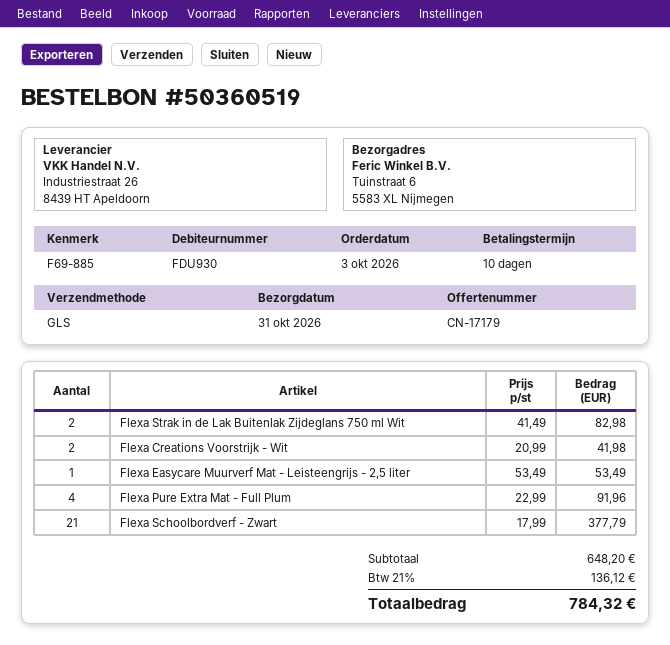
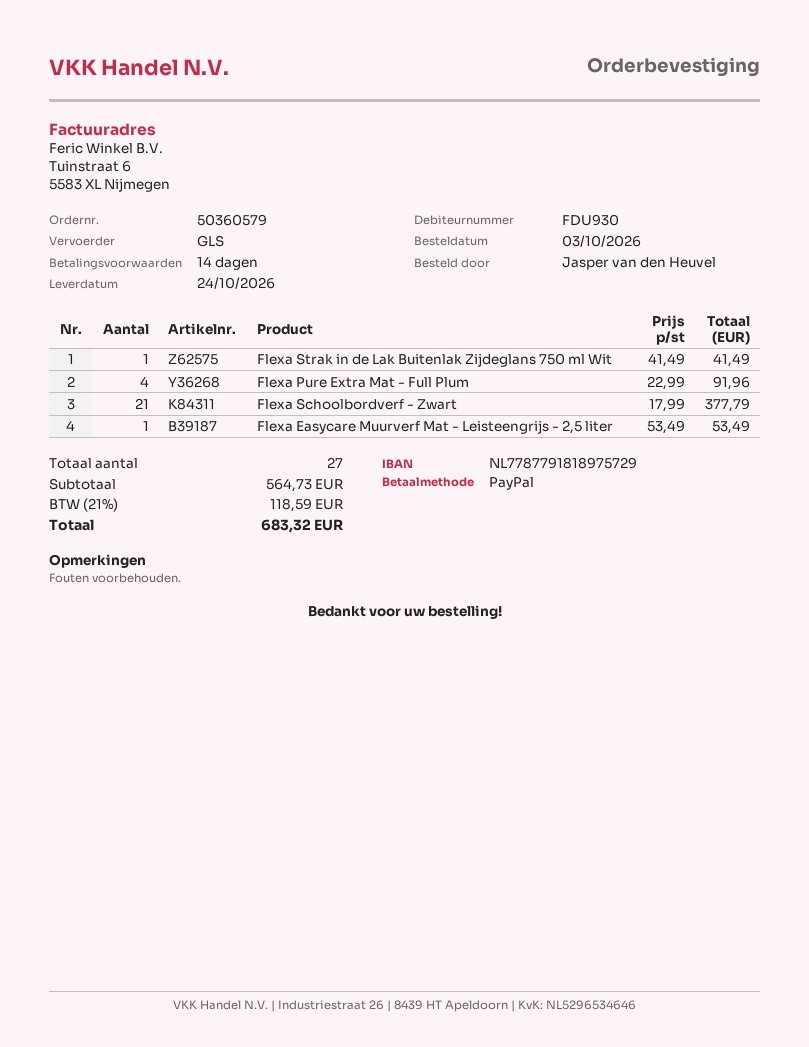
order number: 50360519 -> 50360579
delivery date: 2026-10-31 -> 2026-10-24
payment terms: 10 days -> 14 days
Flexa Strak in de Lak Buitenlak Zijdeglans 750 ml Wit: 2 x 41.49 = 82.98 -> 1 x 41.49 = 41.49
Flexa Creations Voorstrijk - Wit: 2 x 20.99 = 41.98 -> none
subtotal: 648.20 -> 564.73
tax: 21% = 136.12 -> 21% = 118.59
total: 784.32 -> 683.32

